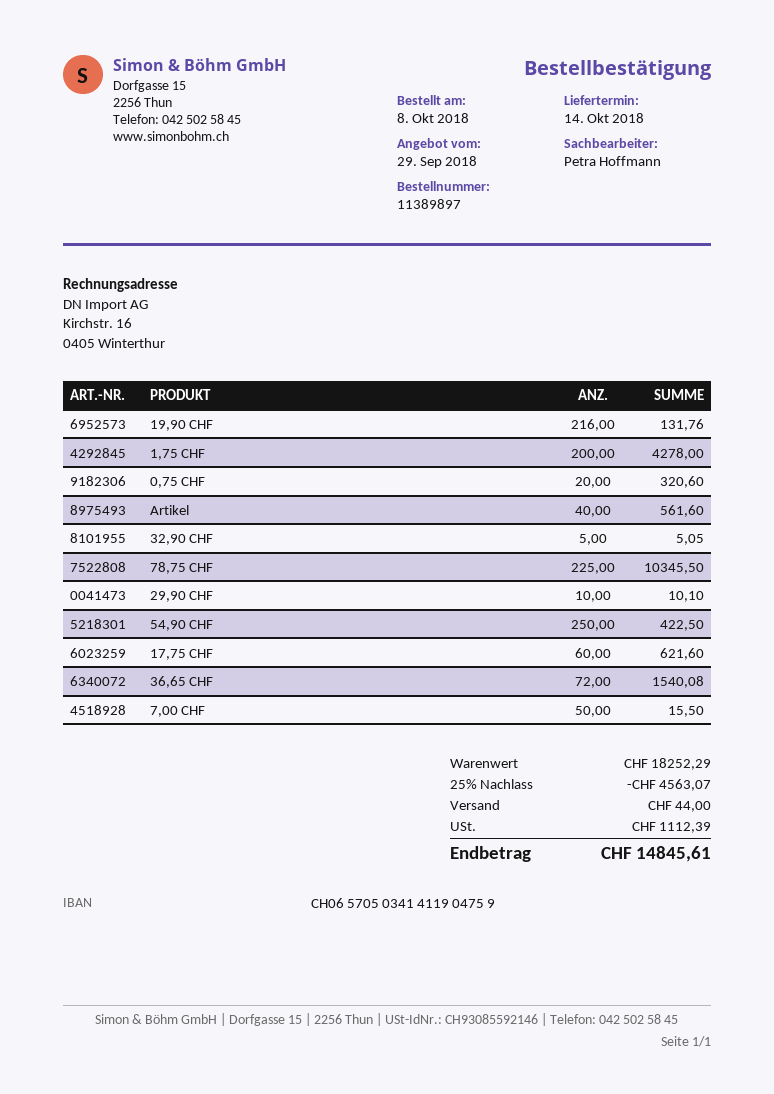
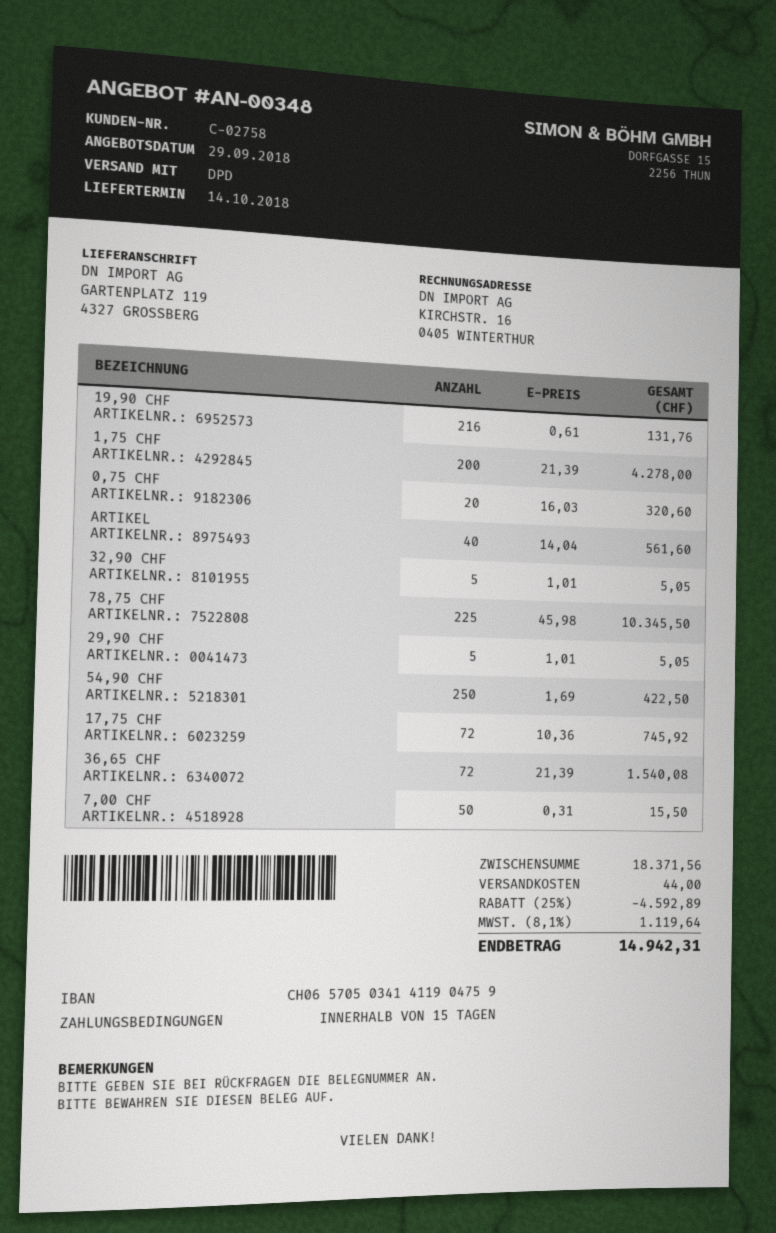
29,90 CHF: 10 for 10.10 -> 5 for 5.05
17,75 CHF: 60 for 621.60 -> 72 for 745.92
subtotal: 18252.29 -> 18371.56
discount: 25% = 4563.07 -> 25% = 4592.89
tax: 1112.39 -> 1119.64
total: 14845.61 -> 14942.31

